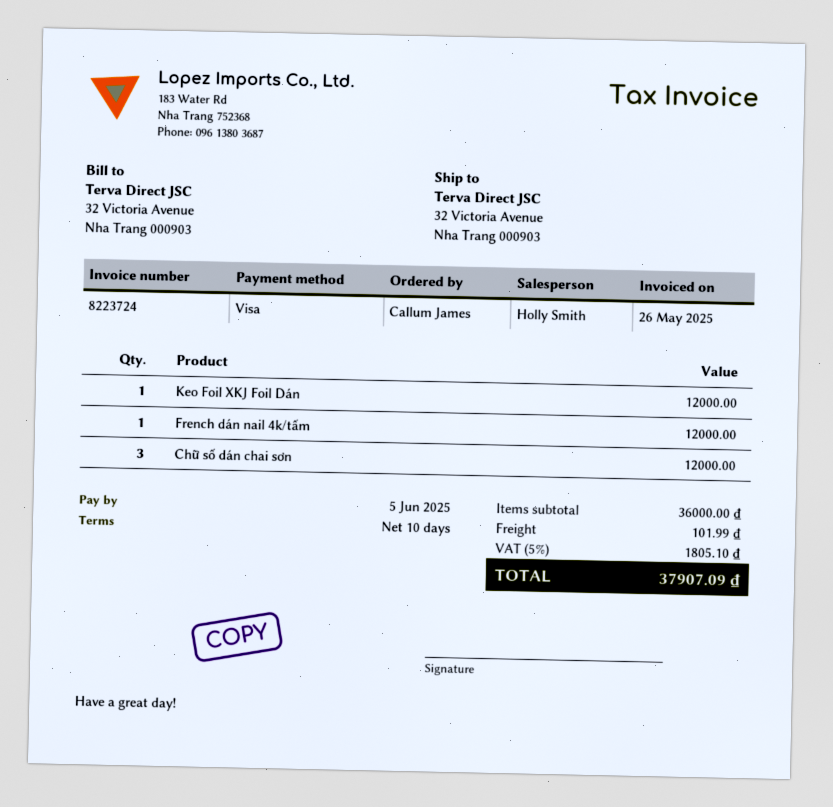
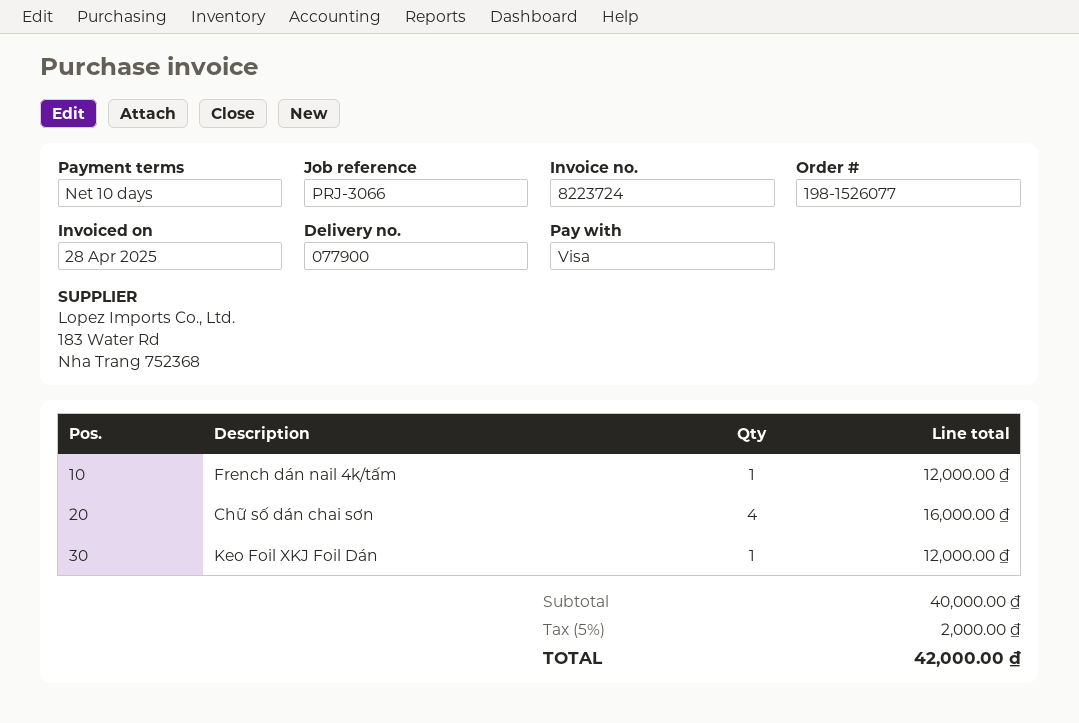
invoice date: 2025-05-26 -> 2025-04-28
Chữ số dán chai sơn: 3 for 12000.00 -> 4 for 16000.00
subtotal: 36000.00 -> 40000.00
shipping: 101.99 -> none
tax: 5% = 1805.10 -> 5% = 2000.00
total: 37907.09 -> 42000.00

